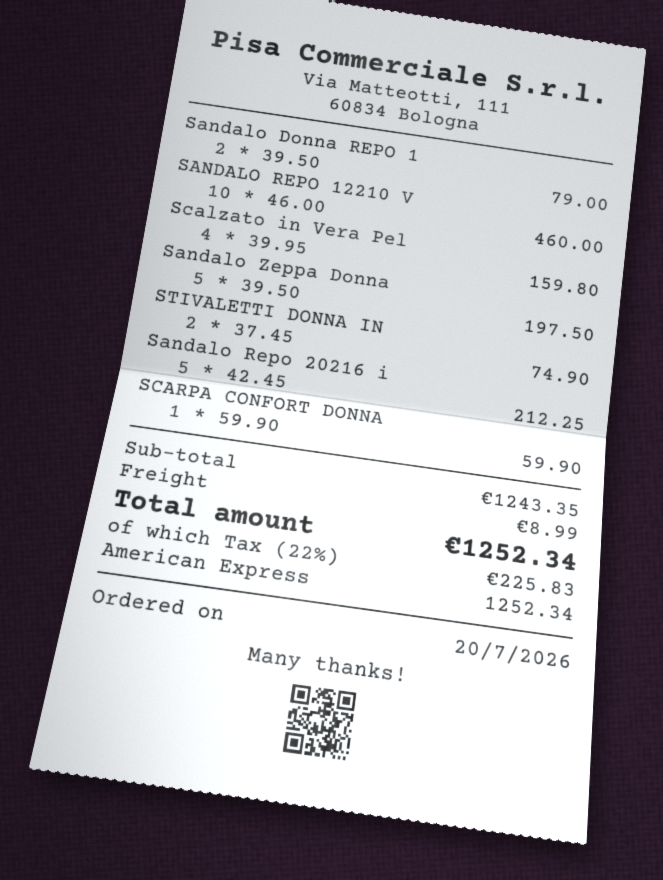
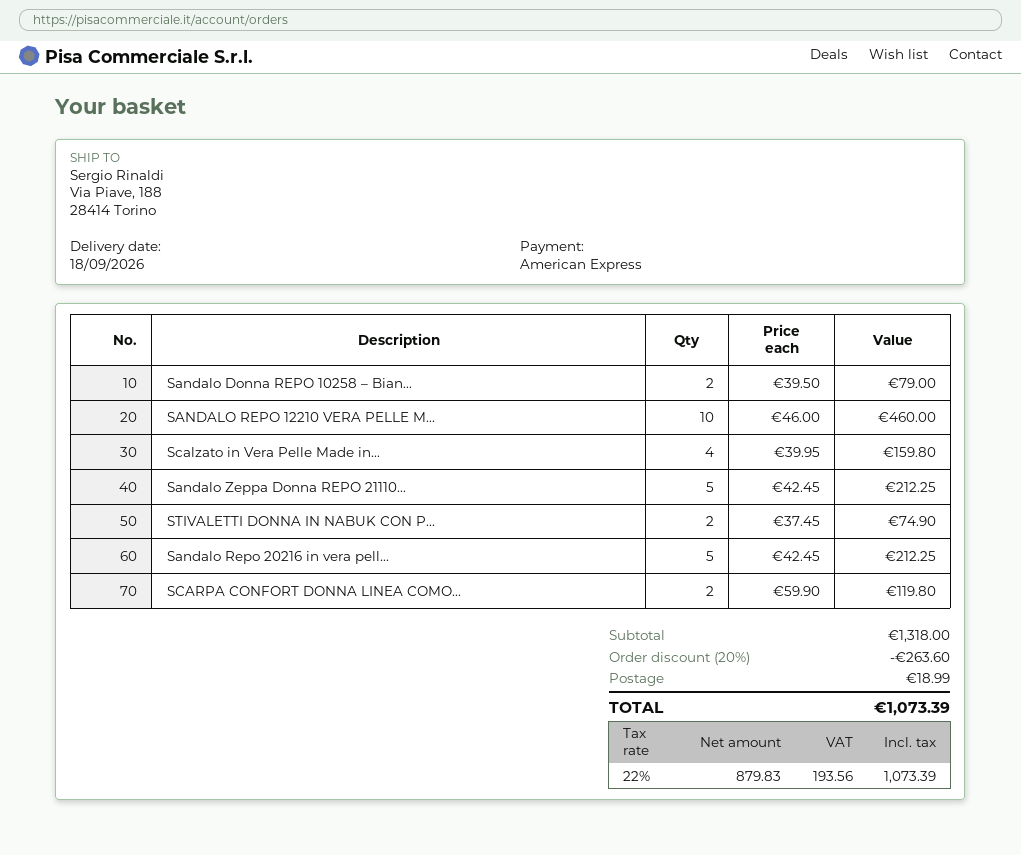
Sandalo Zeppa Donna: 5 x 39.50 = 197.50 -> 5 x 42.45 = 212.25
SCARPA CONFORT DONNA: 1 x 59.90 = 59.90 -> 2 x 59.90 = 119.80
subtotal: 1243.35 -> 1318.00
discount: none -> 20% = 263.60
shipping: 8.99 -> 18.99
tax: 22% = 225.83 -> 22% = 193.56
total: 1252.34 -> 1073.39

